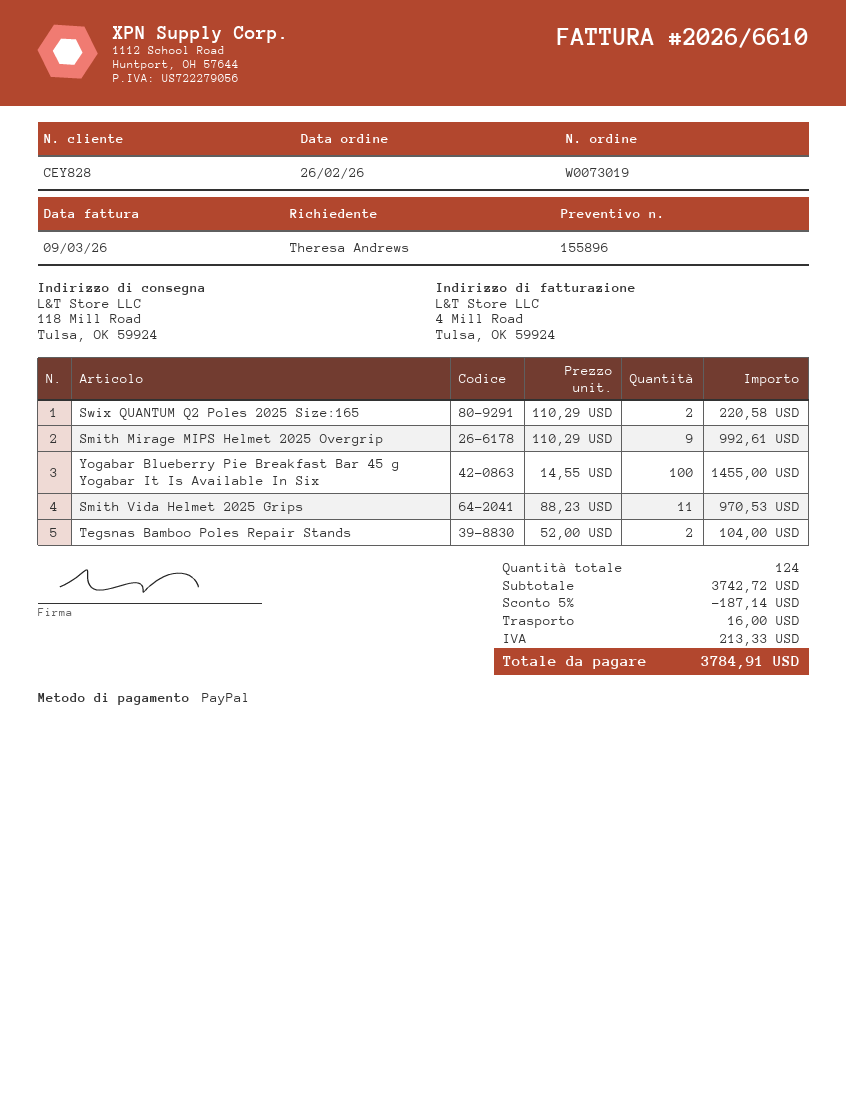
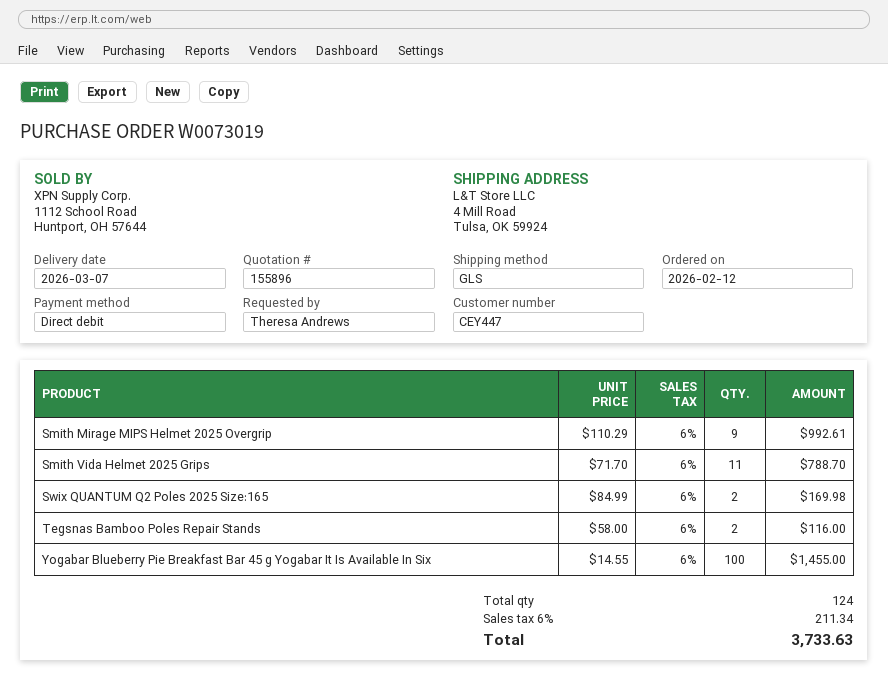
order date: 2026-02-26 -> 2026-02-12
customer number: CEY828 -> CEY447
payment method: PayPal -> direct debit
ship to: 118 Mill Road, Tulsa, OK 59924 -> 4 Mill Road, Tulsa, OK 59924
Swix QUANTUM Q2 Poles 2025 Size:165: 2 x 110.29 = 220.58 -> 2 x 84.99 = 169.98
Smith Vida Helmet 2025 Grips: 11 x 88.23 = 970.53 -> 11 x 71.70 = 788.70
Tegsnas Bamboo Poles Repair Stands: 2 x 52.00 = 104.00 -> 2 x 58.00 = 116.00
discount: 5% = 187.14 -> none
shipping: 16.00 -> none
tax: 213.33 -> 211.34
total: 3784.91 -> 3733.63

